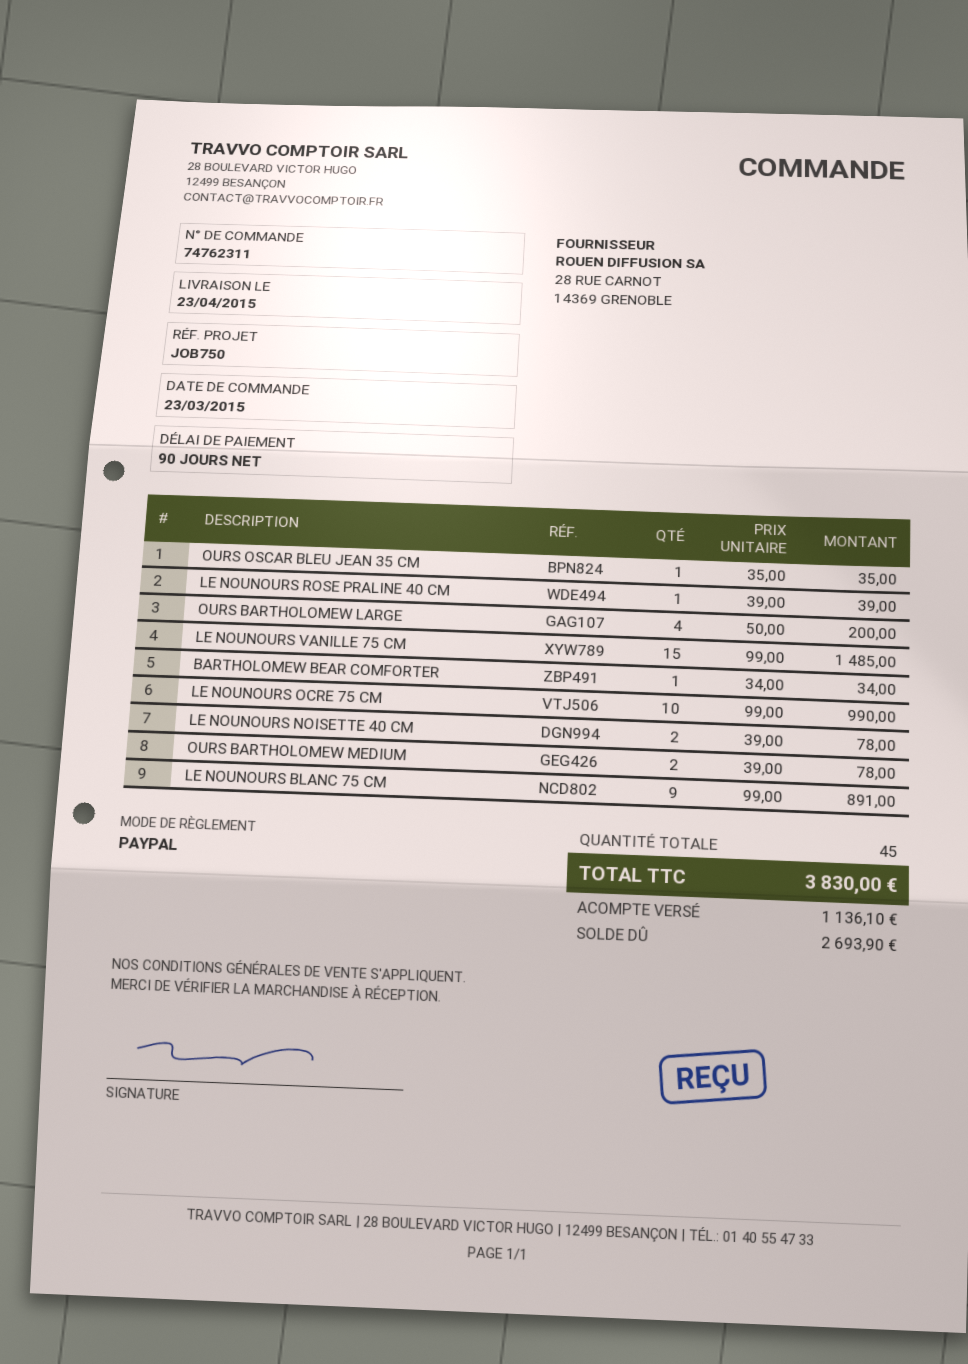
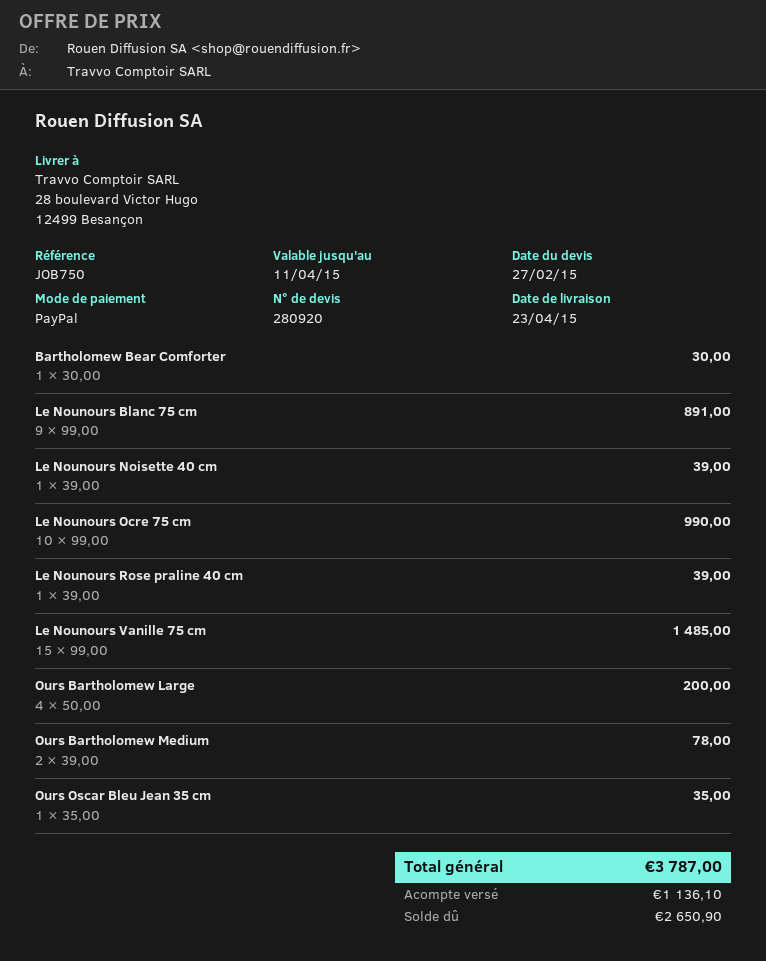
BARTHOLOMEW BEAR COMFORTER: 1 x 34.00 = 34.00 -> 1 x 30.00 = 30.00
LE NOUNOURS NOISETTE 40 CM: 2 x 39.00 = 78.00 -> 1 x 39.00 = 39.00
total: 3830.00 -> 3787.00
balance: 2693.90 -> 2650.90

